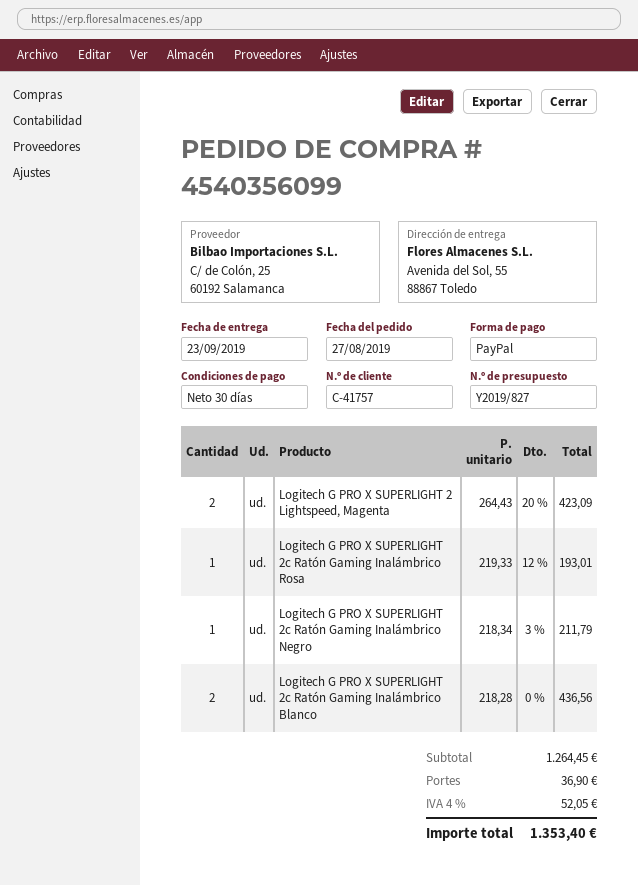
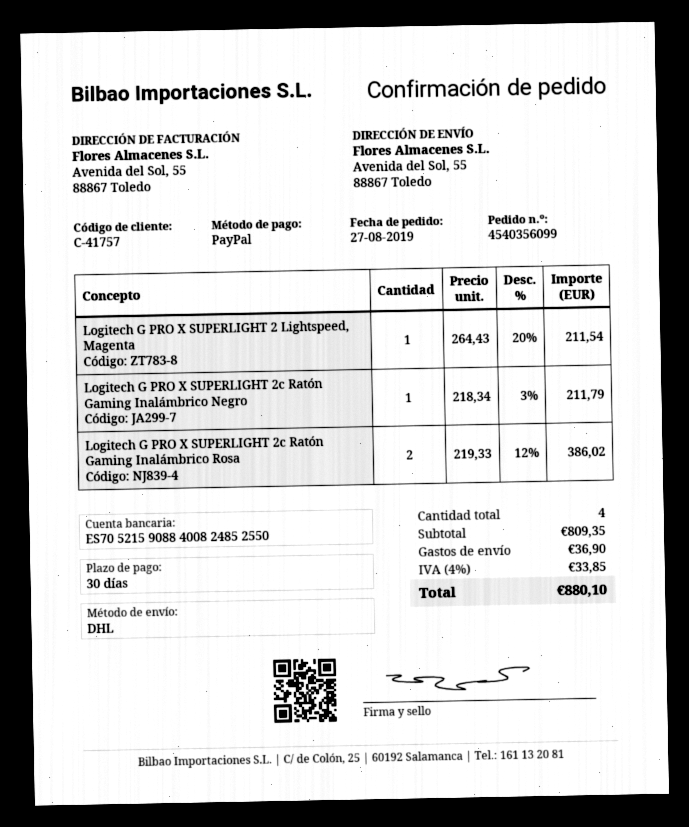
Logitech G PRO X SUPERLIGHT 2 Lightspeed, Magenta: 2 x 264.43 - 20% = 423.09 -> 1 x 264.43 - 20% = 211.54
Logitech G PRO X SUPERLIGHT 2c Ratón Gaming Inalámbrico Rosa: 1 x 219.33 - 12% = 193.01 -> 2 x 219.33 - 12% = 386.02
Logitech G PRO X SUPERLIGHT 2c Ratón Gaming Inalámbrico Blanco: 2 x 218.28 = 436.56 -> none
subtotal: 1264.45 -> 809.35
tax: 4% = 52.05 -> 4% = 33.85
total: 1353.40 -> 880.10

